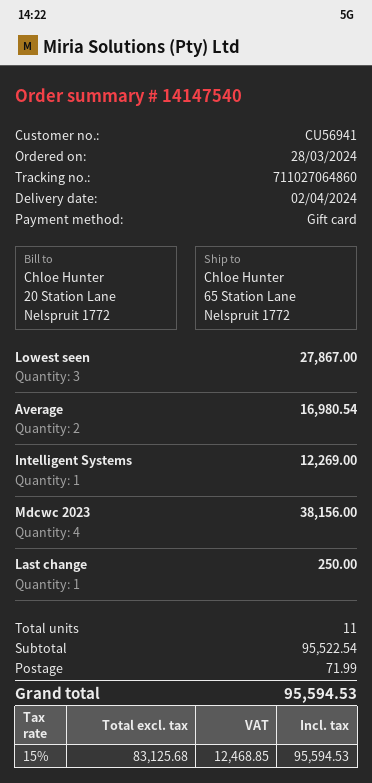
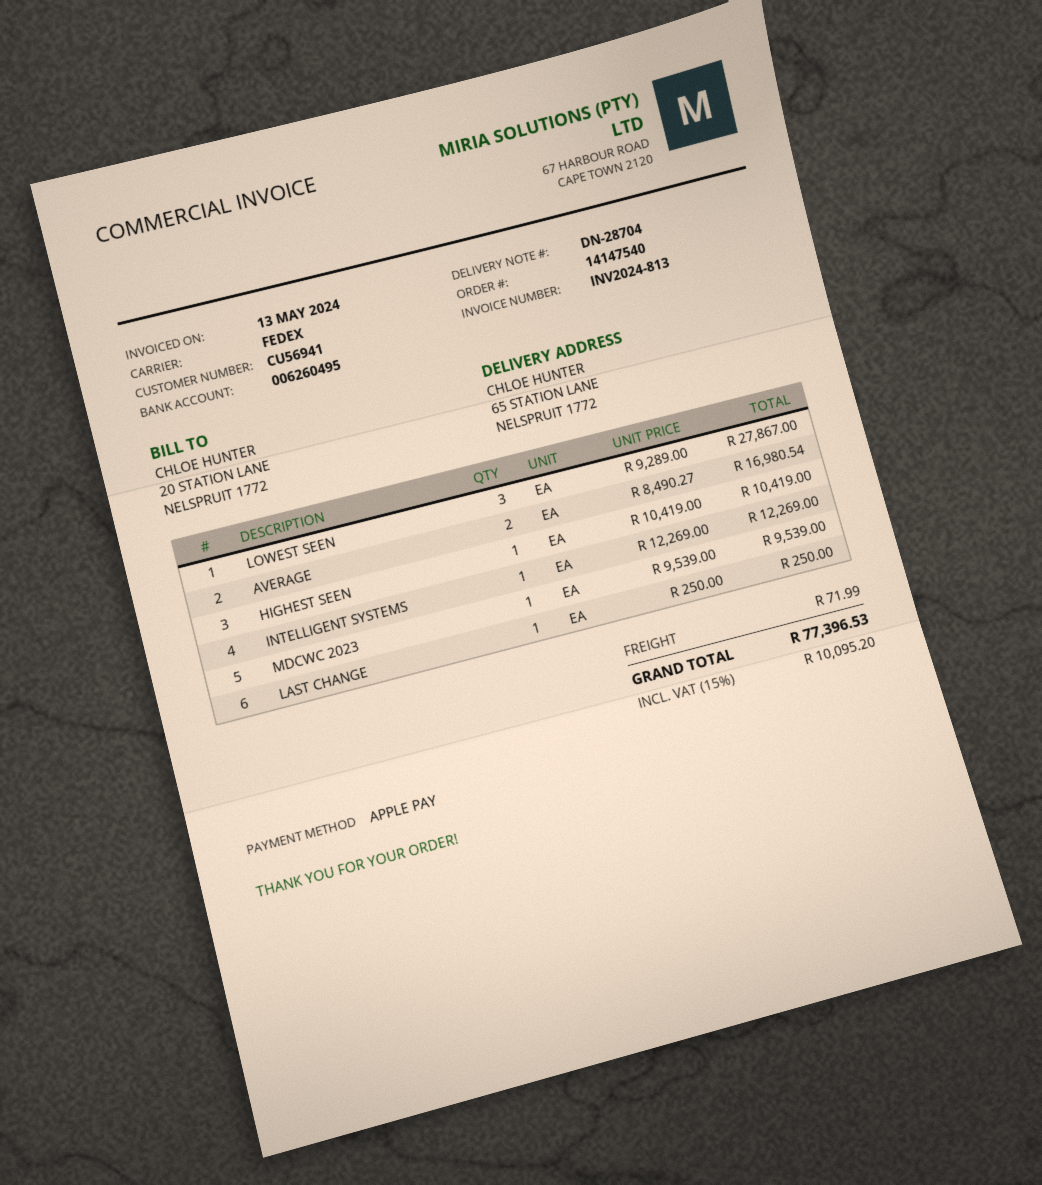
payment method: gift card -> Apple Pay
Mdcwc 2023: 4 for 38156.00 -> 1 for 9539.00
HIGHEST SEEN: none -> 1 for 10419.00
tax: 15% = 12468.85 -> 15% = 10095.20
total: 95594.53 -> 77396.53

